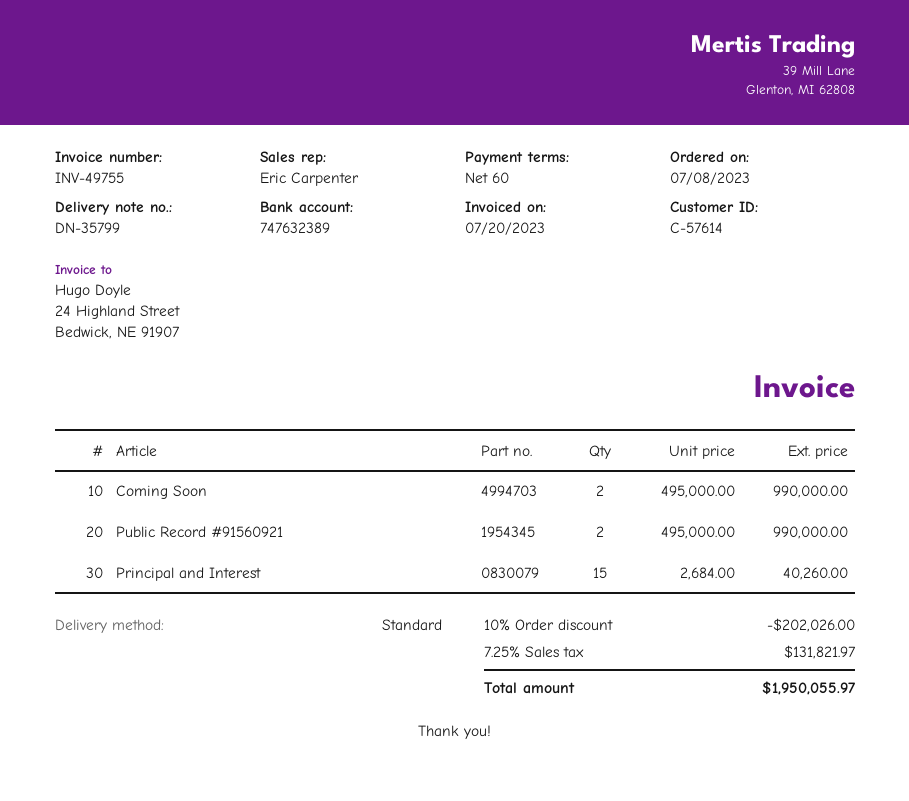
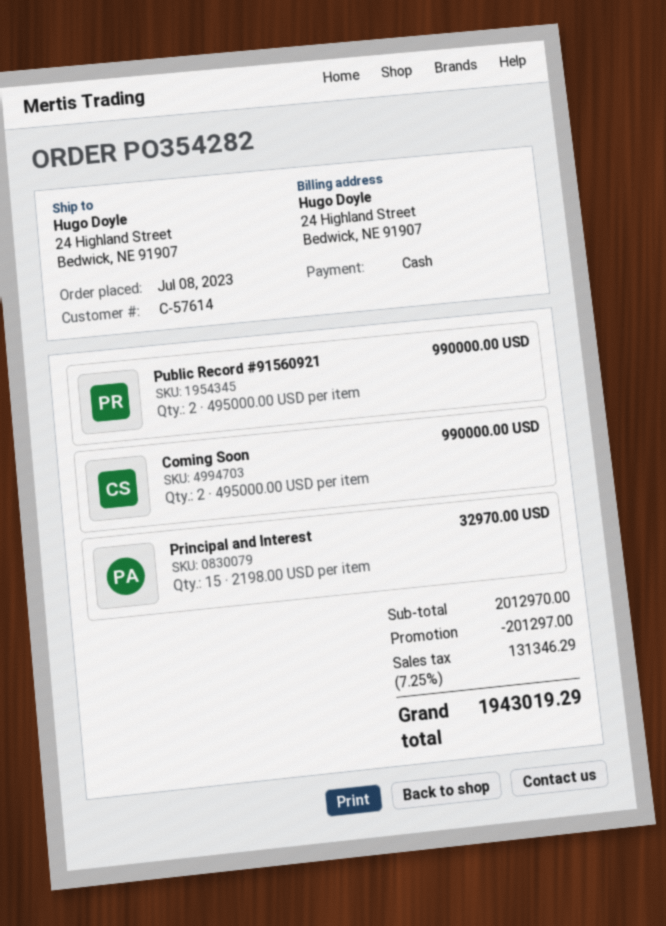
Principal and Interest: 15 x 2684.00 = 40260.00 -> 15 x 2198.00 = 32970.00
discount: 202026.00 -> 201297.00
tax: 7.25% = 131821.97 -> 7.25% = 131346.29
total: 1950055.97 -> 1943019.29

